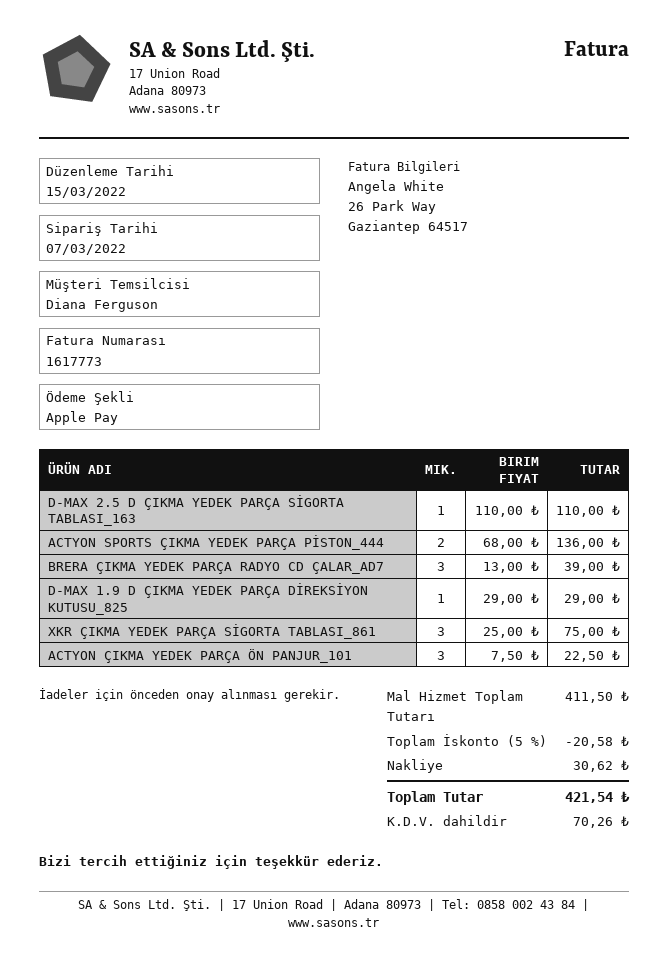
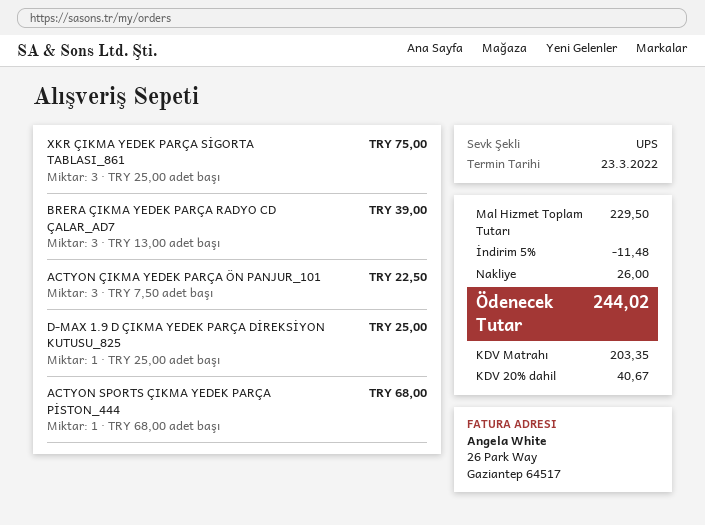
D-MAX 2.5 D ÇIKMA YEDEK PARÇA SİGORTA TABLASI_163: 1 x 110.00 = 110.00 -> none
ACTYON SPORTS ÇIKMA YEDEK PARÇA PİSTON_444: 2 x 68.00 = 136.00 -> 1 x 68.00 = 68.00
D-MAX 1.9 D ÇIKMA YEDEK PARÇA DİREKSİYON KUTUSU_825: 1 x 29.00 = 29.00 -> 1 x 25.00 = 25.00
subtotal: 411.50 -> 229.50
discount: 5% = 20.58 -> 5% = 11.48
shipping: 30.62 -> 26.00
tax: 70.26 -> 40.67
total: 421.54 -> 244.02

